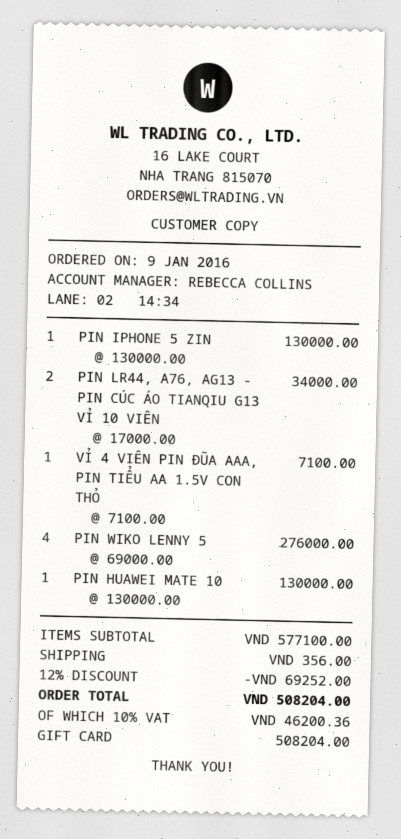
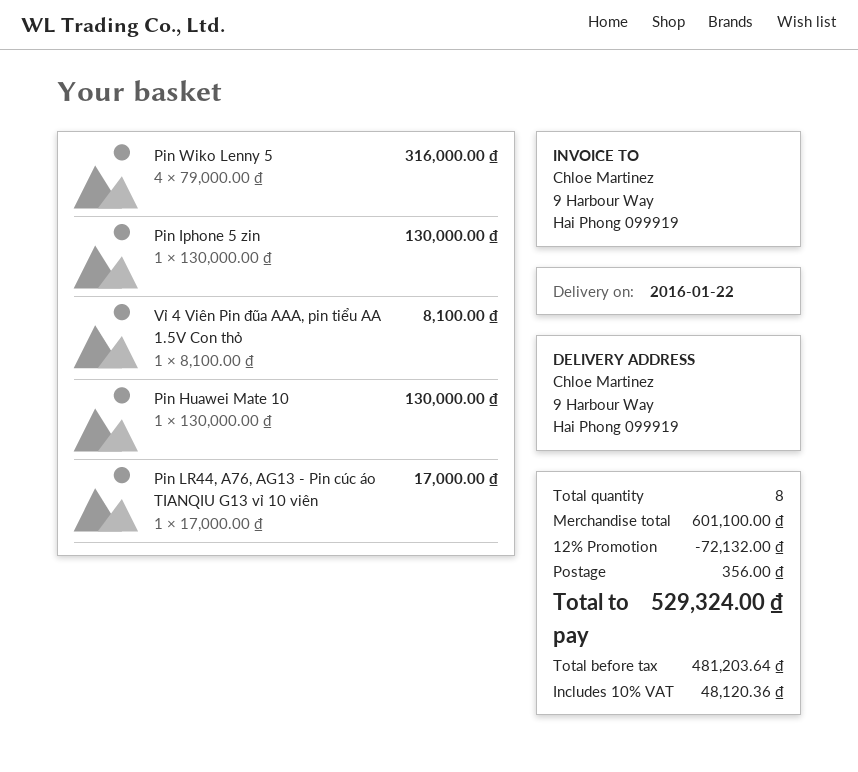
PIN LR44, A76, AG13 - PIN CÚC ÁO TIANQIU G13 VỈ 10 VIÊN: 2 x 17000.00 = 34000.00 -> 1 x 17000.00 = 17000.00
VỈ 4 VIÊN PIN ĐŨA AAA, PIN TIỂU AA 1.5V CON THỎ: 1 x 7100.00 = 7100.00 -> 1 x 8100.00 = 8100.00
PIN WIKO LENNY 5: 4 x 69000.00 = 276000.00 -> 4 x 79000.00 = 316000.00
subtotal: 577100.00 -> 601100.00
discount: 12% = 69252.00 -> 12% = 72132.00
tax: 10% = 46200.36 -> 10% = 48120.36
total: 508204.00 -> 529324.00

